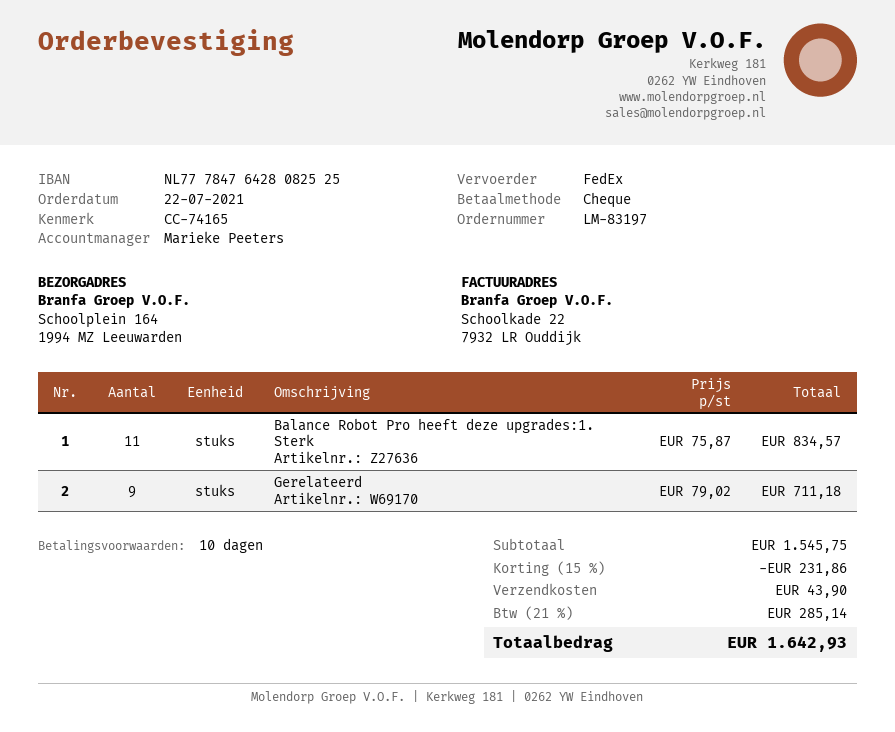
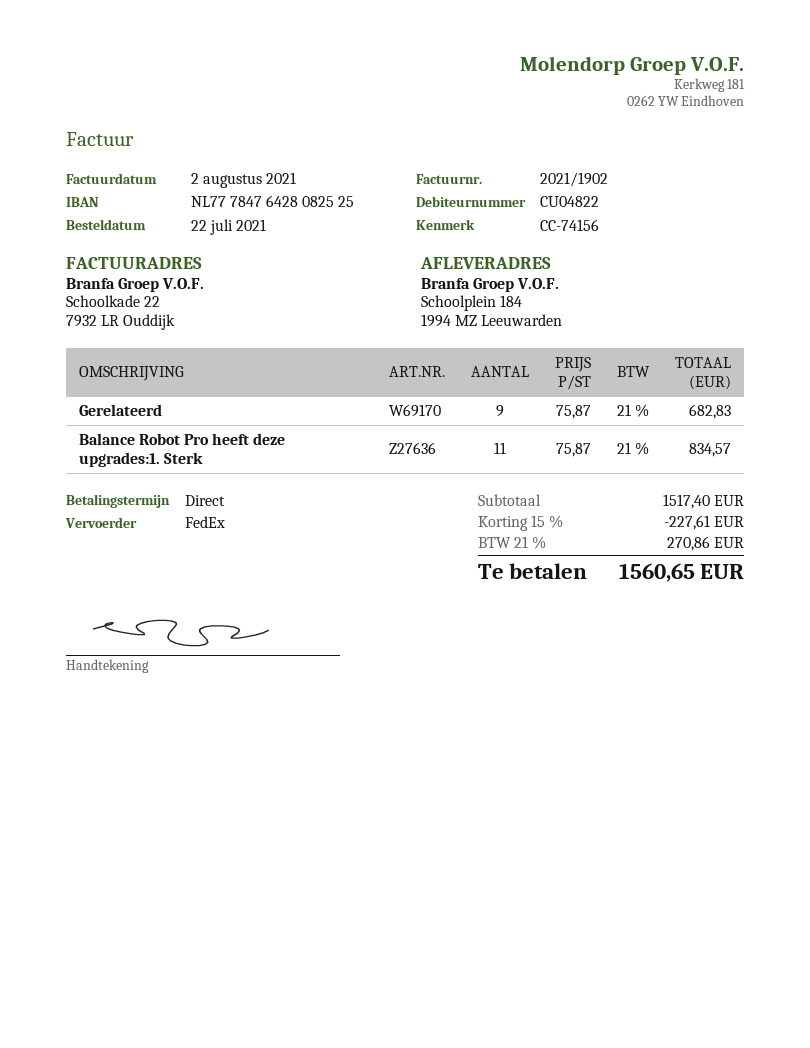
payment terms: 10 days -> on receipt
reference: CC-74165 -> CC-74156
ship to: Schoolplein 164, 1994 MZ Leeuwarden -> Schoolplein 184, 1994 MZ Leeuwarden
Gerelateerd: 9 x 79.02 = 711.18 -> 9 x 75.87 = 682.83
subtotal: 1545.75 -> 1517.40
discount: 15% = 231.86 -> 15% = 227.61
shipping: 43.90 -> none
tax: 21% = 285.14 -> 21% = 270.86
total: 1642.93 -> 1560.65

